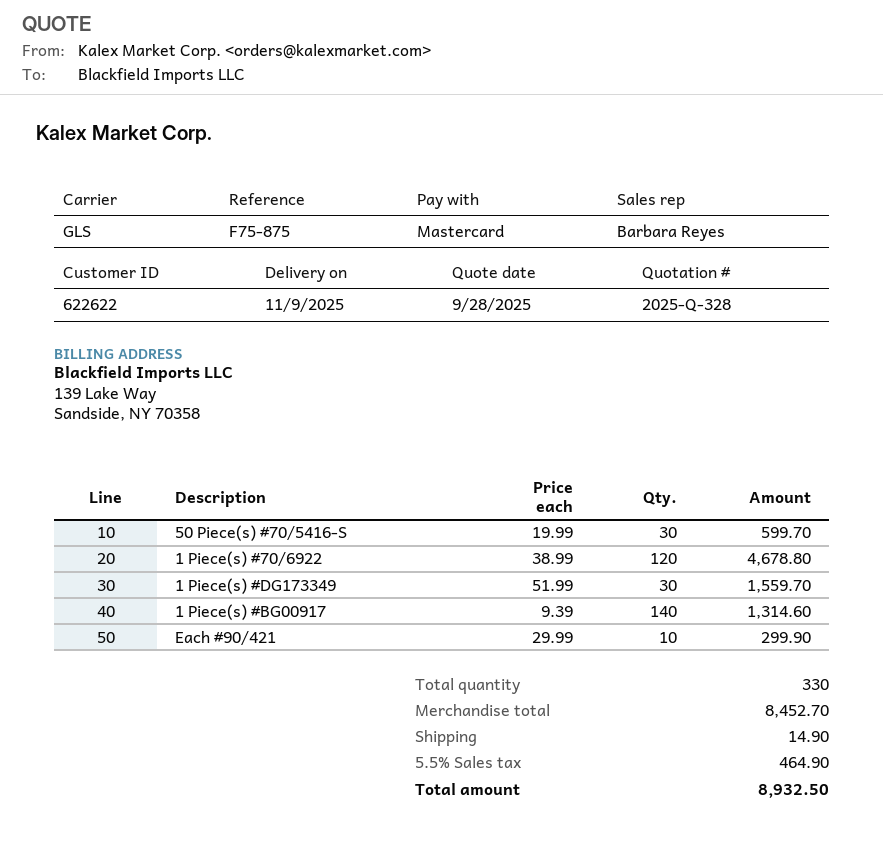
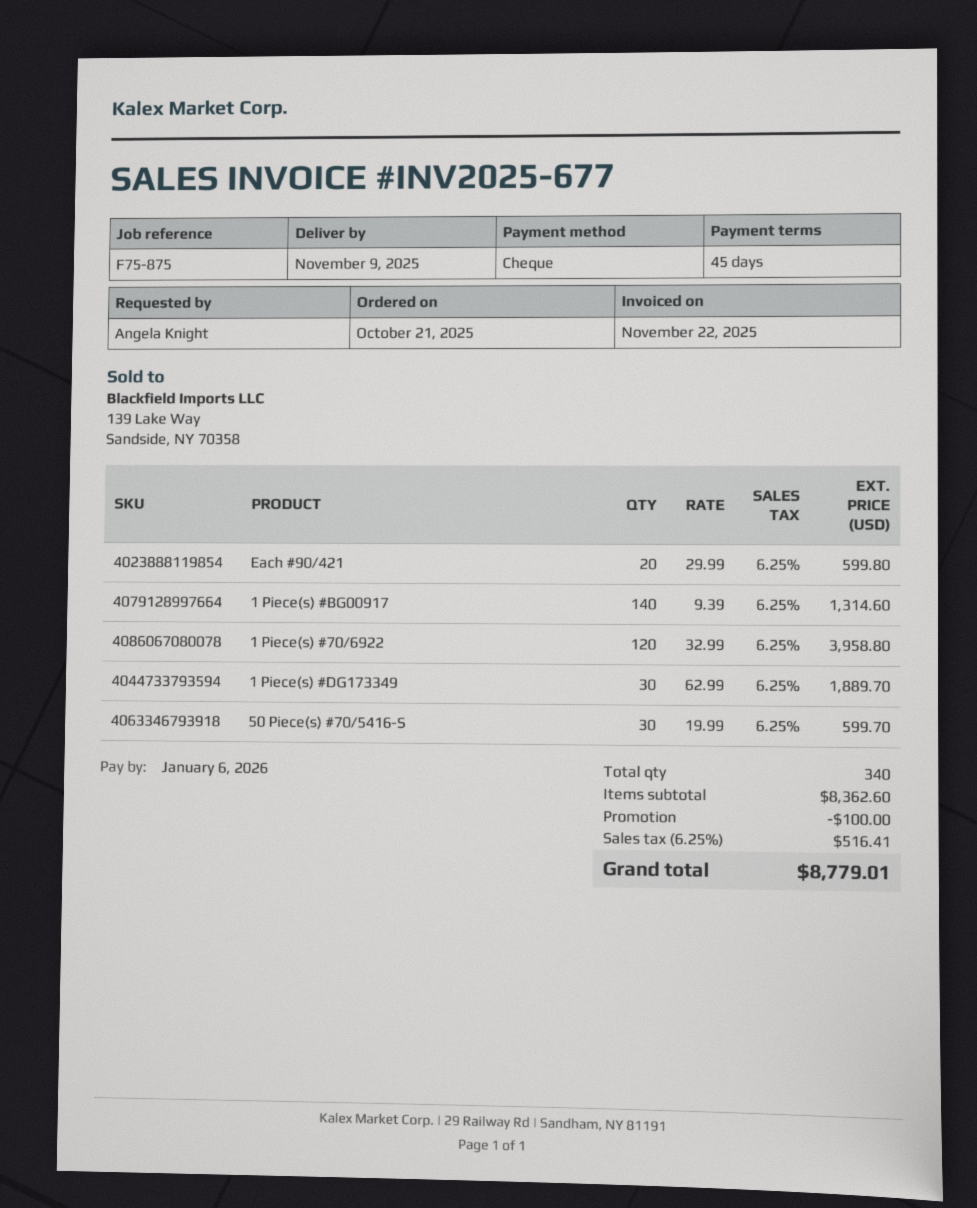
payment method: Mastercard -> cheque
1 Piece(s) #70/6922: 120 x 38.99 = 4678.80 -> 120 x 32.99 = 3958.80
1 Piece(s) #DG173349: 30 x 51.99 = 1559.70 -> 30 x 62.99 = 1889.70
Each #90/421: 10 x 29.99 = 299.90 -> 20 x 29.99 = 599.80
total quantity: 330 -> 340
subtotal: 8452.70 -> 8362.60
discount: none -> 100.00
shipping: 14.90 -> none
tax: 5.5% = 464.90 -> 6.25% = 516.41
total: 8932.50 -> 8779.01

